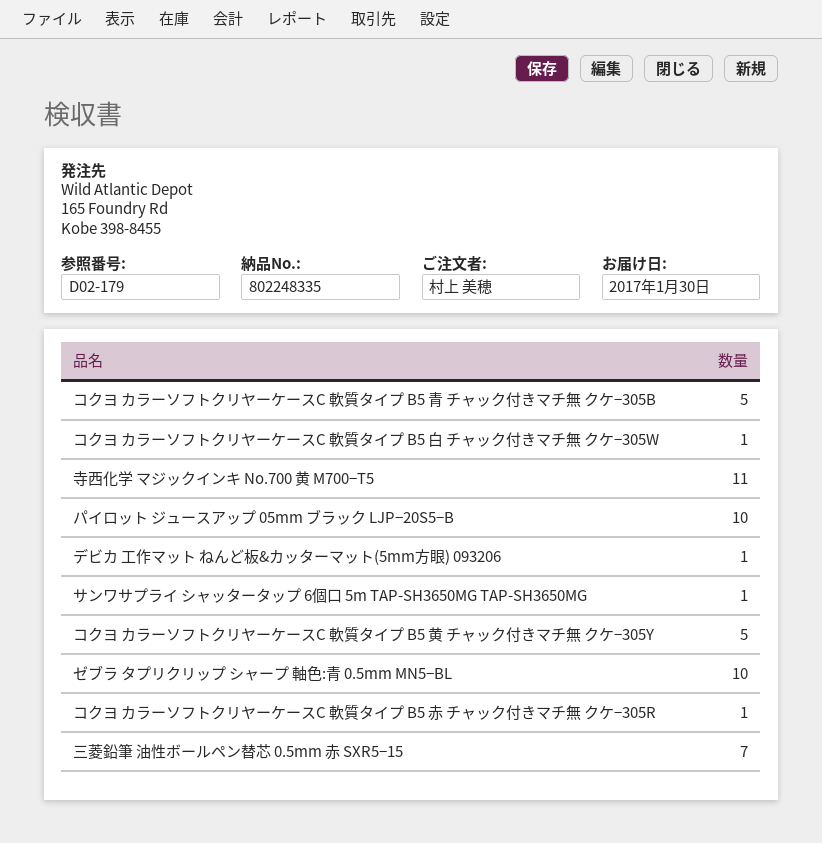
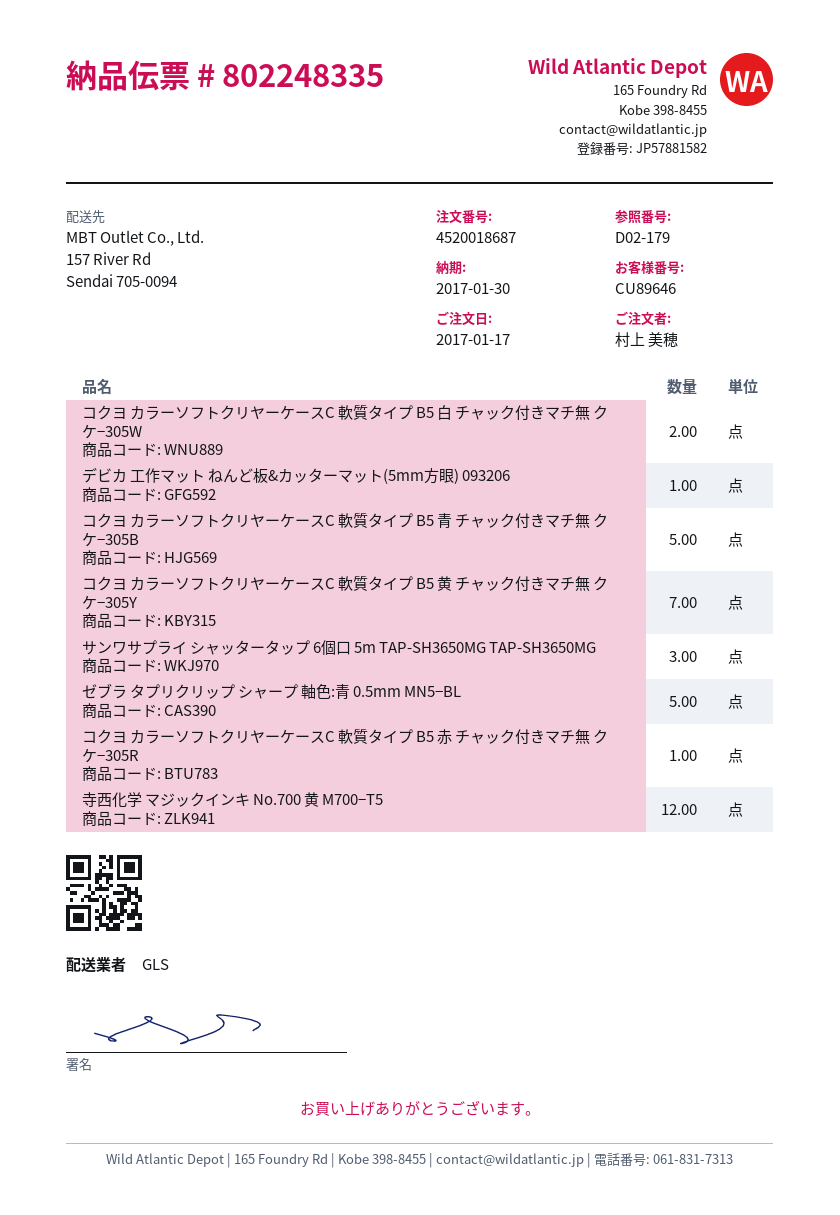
コクヨ カラーソフトクリヤーケースC 軟質タイプ B5 白 チャック付きマチ無 クケ−305W: 1 -> 2
寺西化学 マジックインキ No.700 黄 M700−T5: 11 -> 12
パイロット ジュースアップ 05mm ブラック LJP−20S5−B: 10 -> none
サンワサプライ シャッタータップ 6個口 5m TAP-SH3650MG TAP-SH3650MG: 1 -> 3
コクヨ カラーソフトクリヤーケースC 軟質タイプ B5 黄 チャック付きマチ無 クケ−305Y: 5 -> 7
ゼブラ タプリクリップ シャープ 軸色:青 0.5mm MN5−BL: 10 -> 5
三菱鉛筆 油性ボールペン替芯 0.5mm 赤 SXR5−15: 7 -> none

